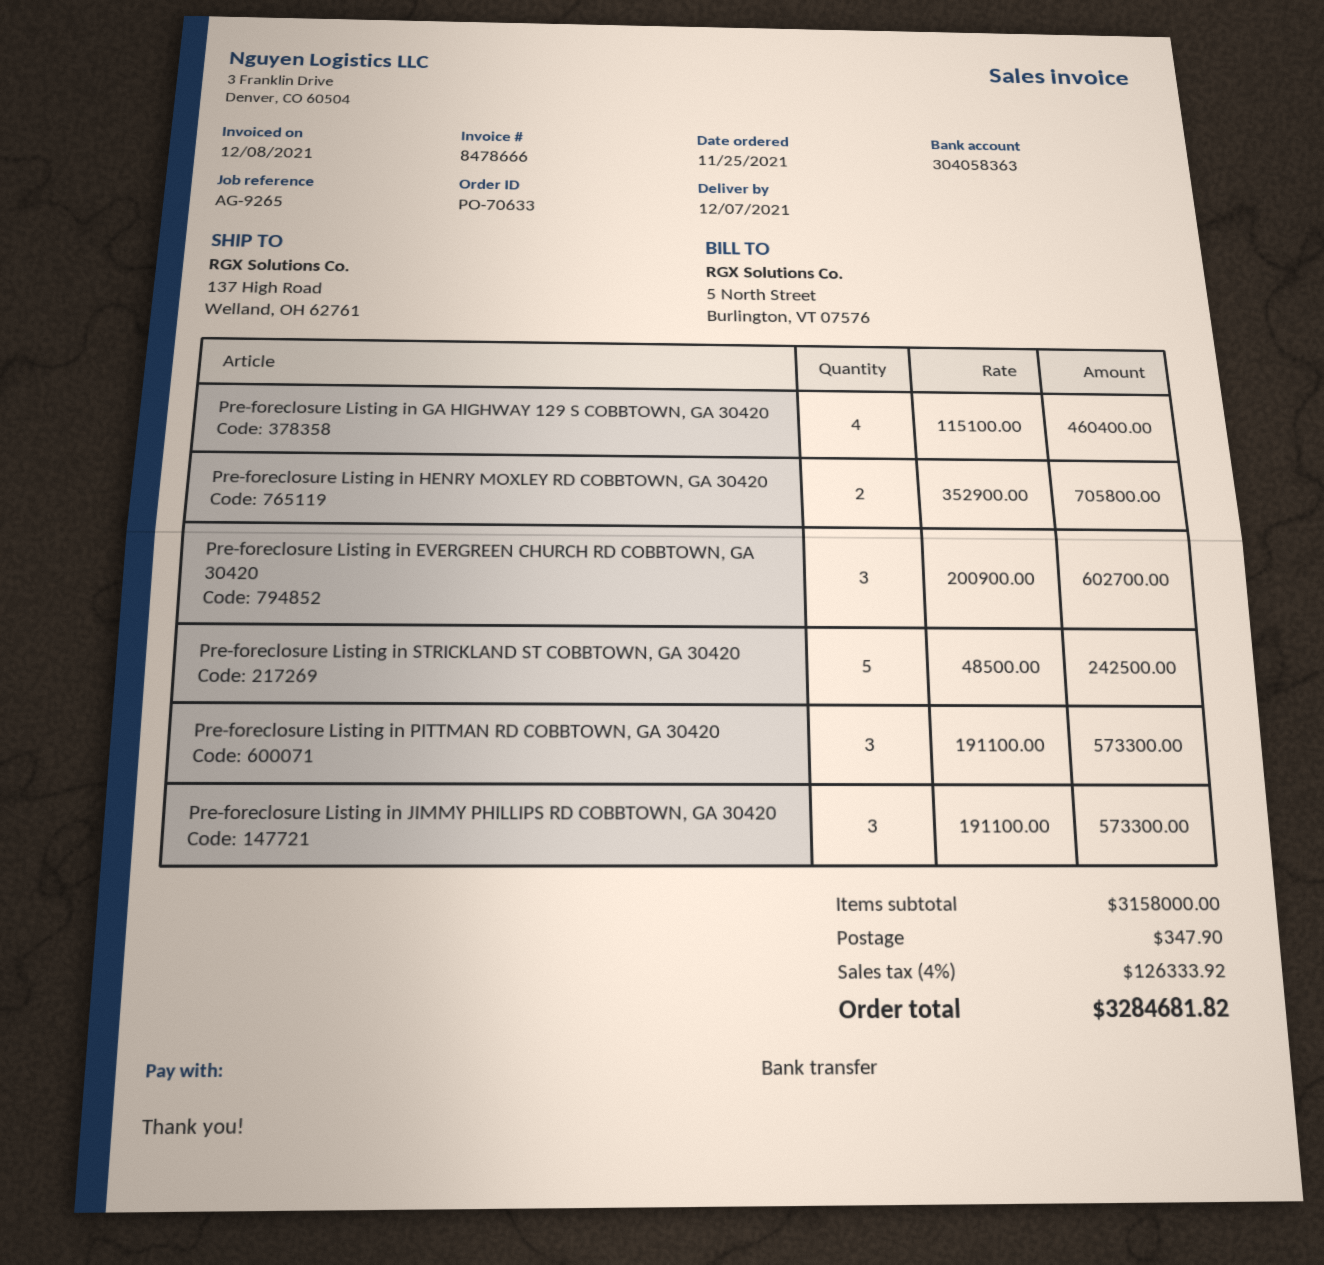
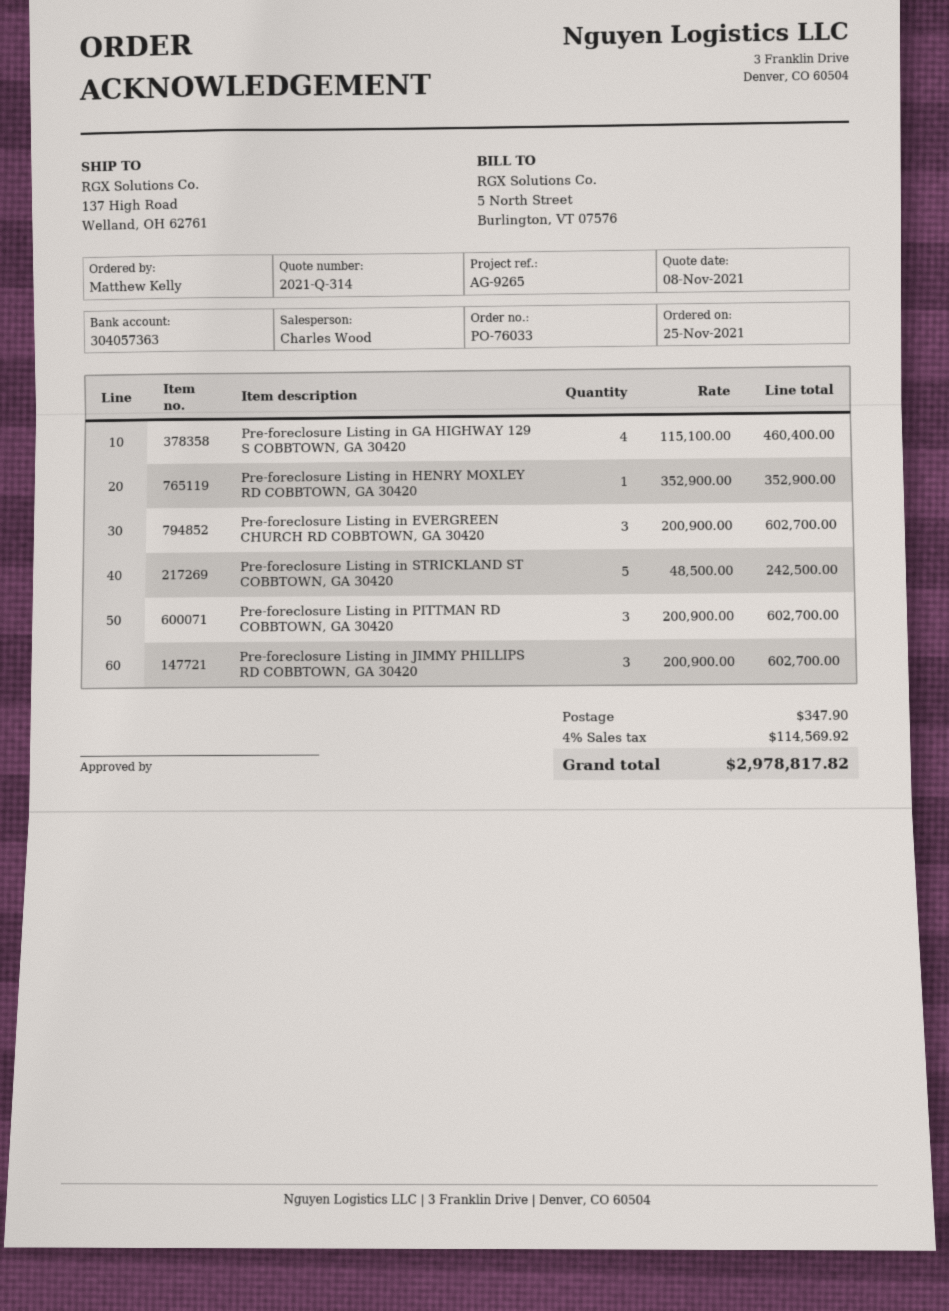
order number: PO-70633 -> PO-76033
bank account: 304058363 -> 304057363
Pre-foreclosure Listing in HENRY MOXLEY RD COBBTOWN, GA 30420: 2 x 352900.00 = 705800.00 -> 1 x 352900.00 = 352900.00
Pre-foreclosure Listing in PITTMAN RD COBBTOWN, GA 30420: 3 x 191100.00 = 573300.00 -> 3 x 200900.00 = 602700.00
Pre-foreclosure Listing in JIMMY PHILLIPS RD COBBTOWN, GA 30420: 3 x 191100.00 = 573300.00 -> 3 x 200900.00 = 602700.00
tax: 4% = 126333.92 -> 4% = 114569.92
total: 3284681.82 -> 2978817.82

